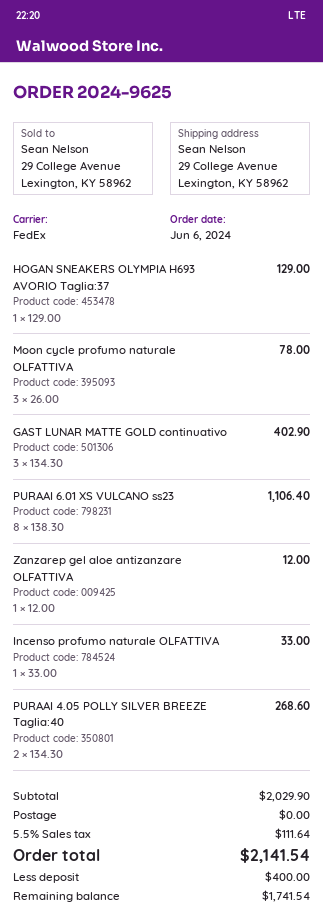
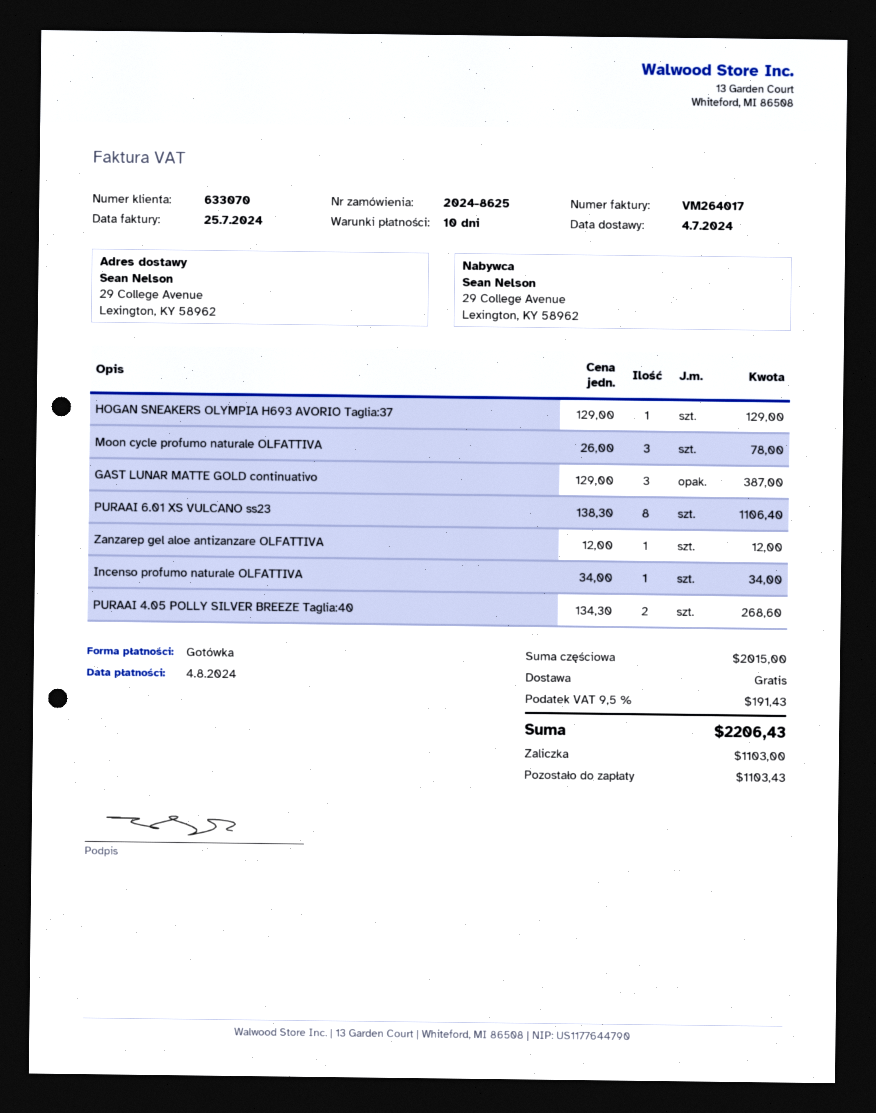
order number: 2024-9625 -> 2024-8625
GAST LUNAR MATTE GOLD continuativo: 3 x 134.30 = 402.90 -> 3 x 129.00 = 387.00
Incenso profumo naturale OLFATTIVA: 1 x 33.00 = 33.00 -> 1 x 34.00 = 34.00
subtotal: 2029.90 -> 2015.00
tax: 5.5% = 111.64 -> 9.5% = 191.43
total: 2141.54 -> 2206.43
deposit: 400.00 -> 1103.00
balance: 1741.54 -> 1103.43

